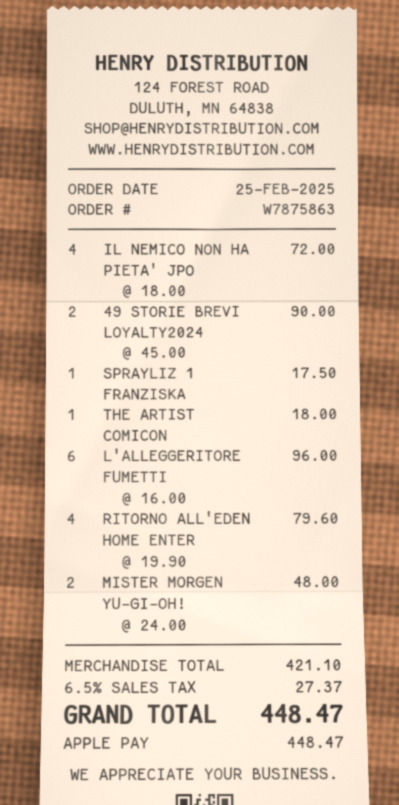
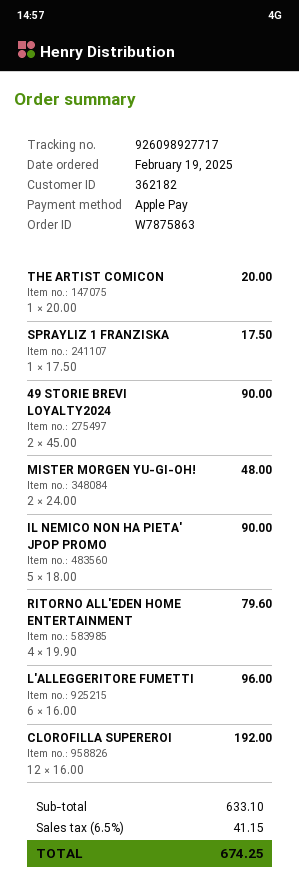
order date: 2025-02-25 -> 2025-02-19
IL NEMICO NON HA PIETA' JPO: 4 x 18.00 = 72.00 -> 5 x 18.00 = 90.00
THE ARTIST COMICON: 1 x 18.00 = 18.00 -> 1 x 20.00 = 20.00
CLOROFILLA SUPEREROI: none -> 12 x 16.00 = 192.00
subtotal: 421.10 -> 633.10
tax: 6.5% = 27.37 -> 6.5% = 41.15
total: 448.47 -> 674.25

